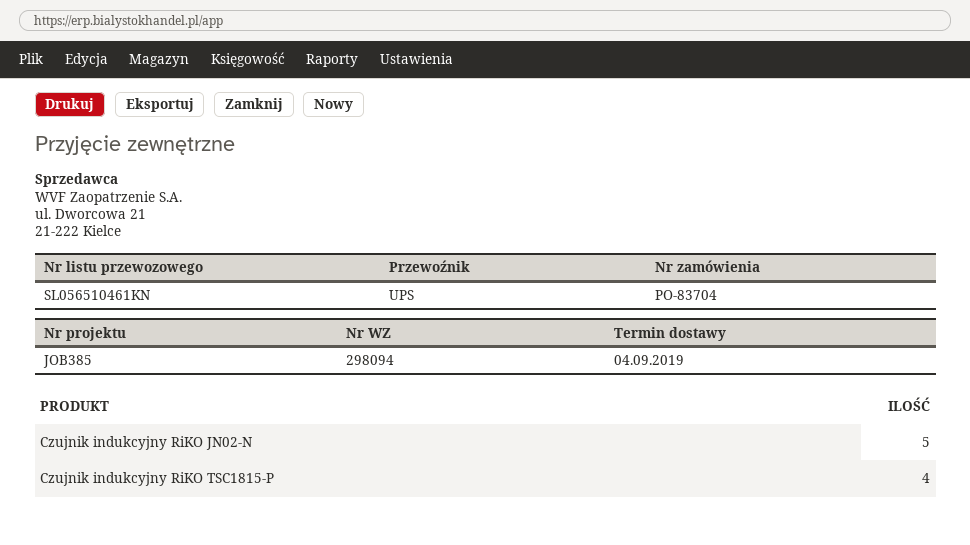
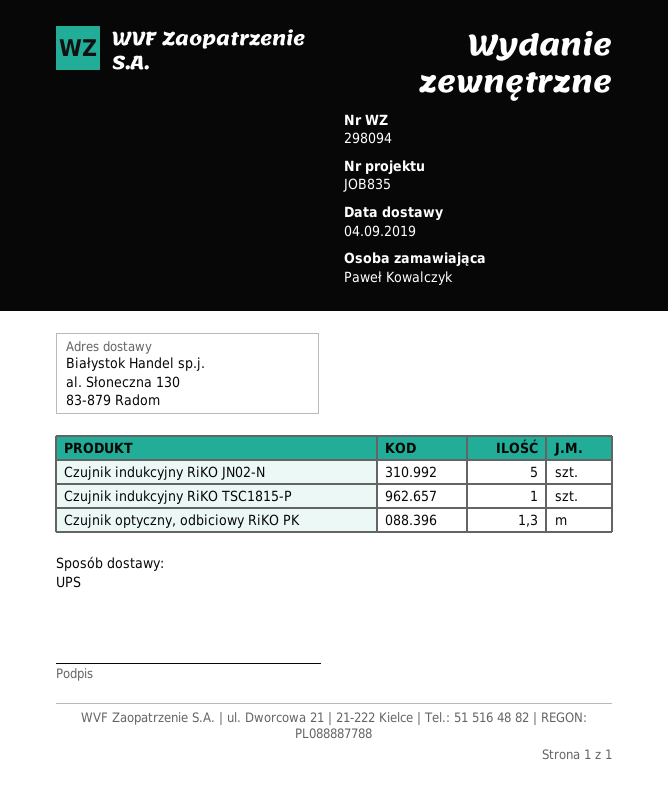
reference: JOB385 -> JOB835
Czujnik indukcyjny RiKO TSC1815-P: 4 -> 1
Czujnik optyczny, odbiciowy RiKO PK: none -> 1.3

